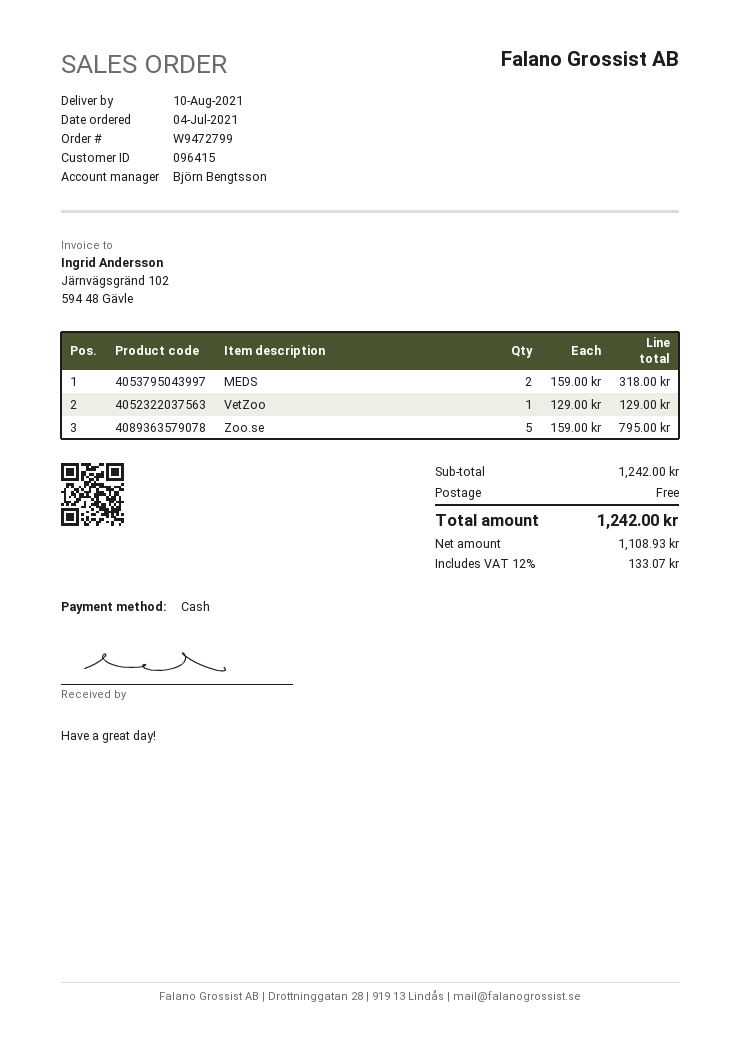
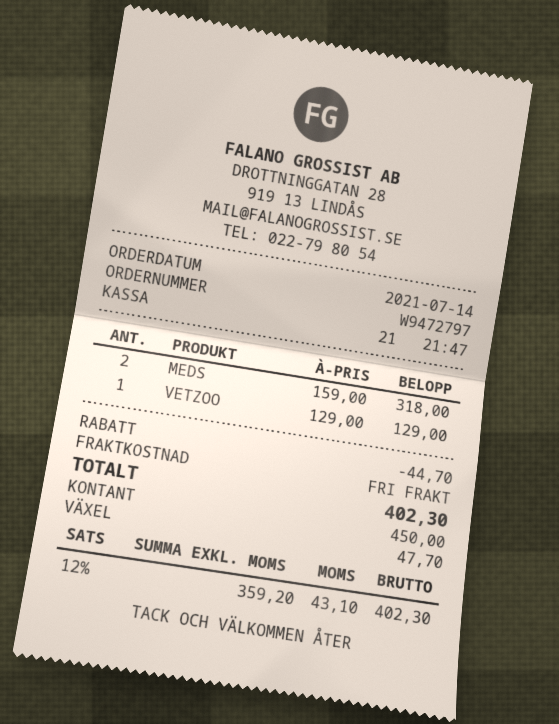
order number: W9472799 -> W9472797
order date: 2021-07-04 -> 2021-07-14
Zoo.se: 5 x 159.00 = 795.00 -> none
discount: none -> 44.70
net: 1108.93 -> 359.20
tax: 12% = 133.07 -> 12% = 43.10
total: 1242.00 -> 402.30

